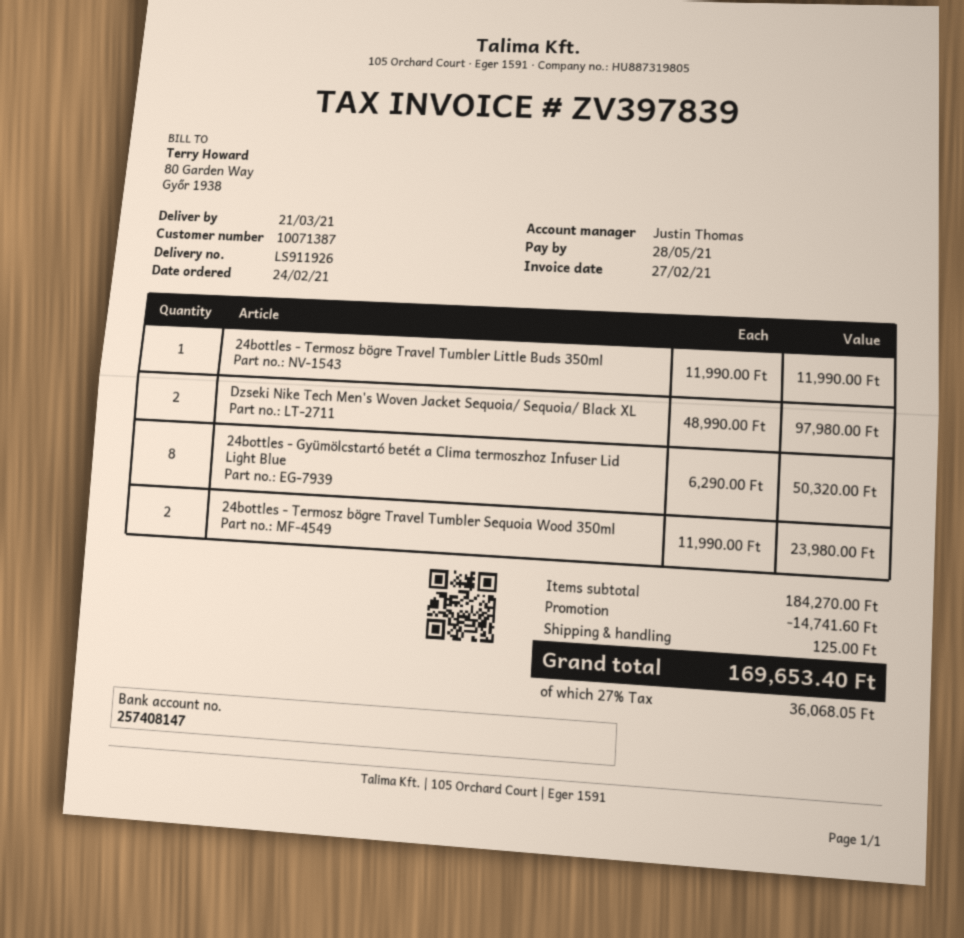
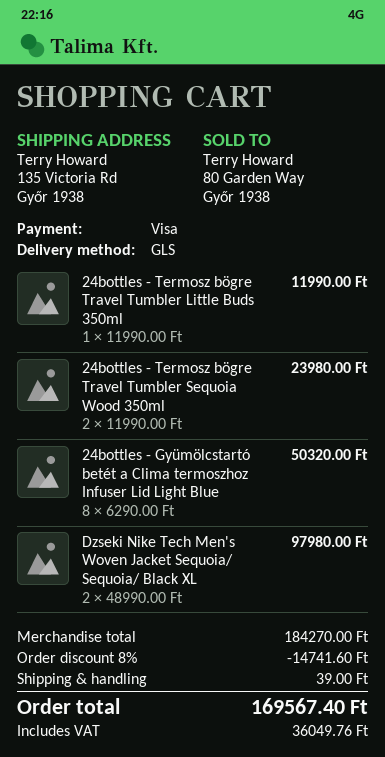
shipping: 125.00 -> 39.00
tax: 36068.05 -> 36049.76
total: 169653.40 -> 169567.40

